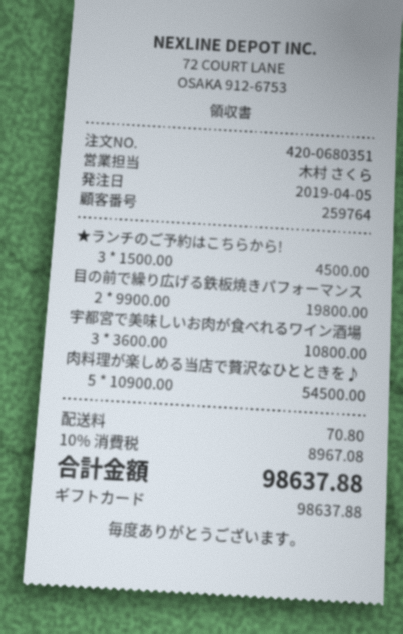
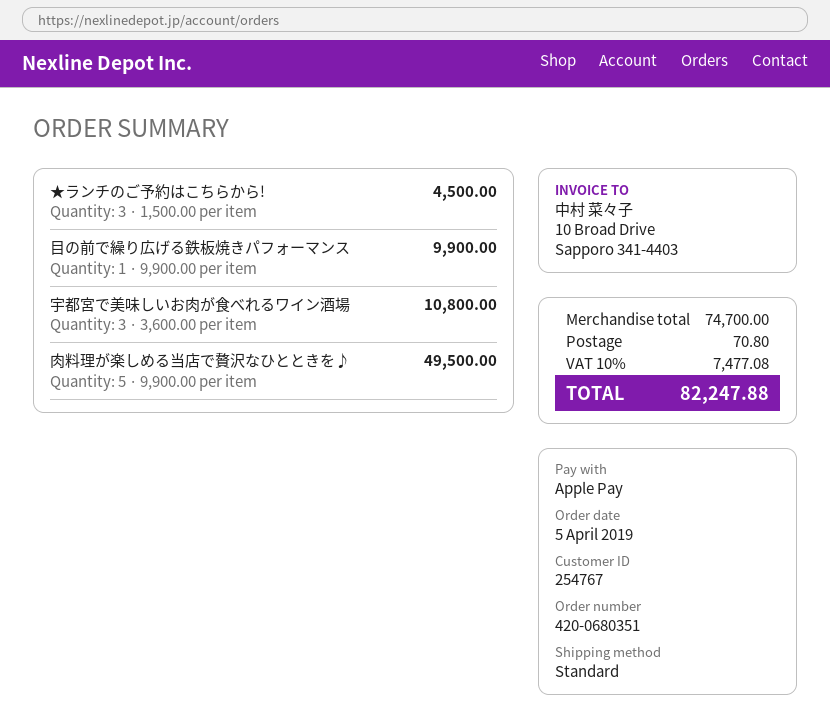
customer number: 259764 -> 254767
payment method: gift card -> Apple Pay
目の前で繰り広げる鉄板焼きパフォーマンス: 2 x 9900.00 = 19800.00 -> 1 x 9900.00 = 9900.00
肉料理が楽しめる当店で贅沢なひとときを♪: 5 x 10900.00 = 54500.00 -> 5 x 9900.00 = 49500.00
tax: 10% = 8967.08 -> 10% = 7477.08
total: 98637.88 -> 82247.88

